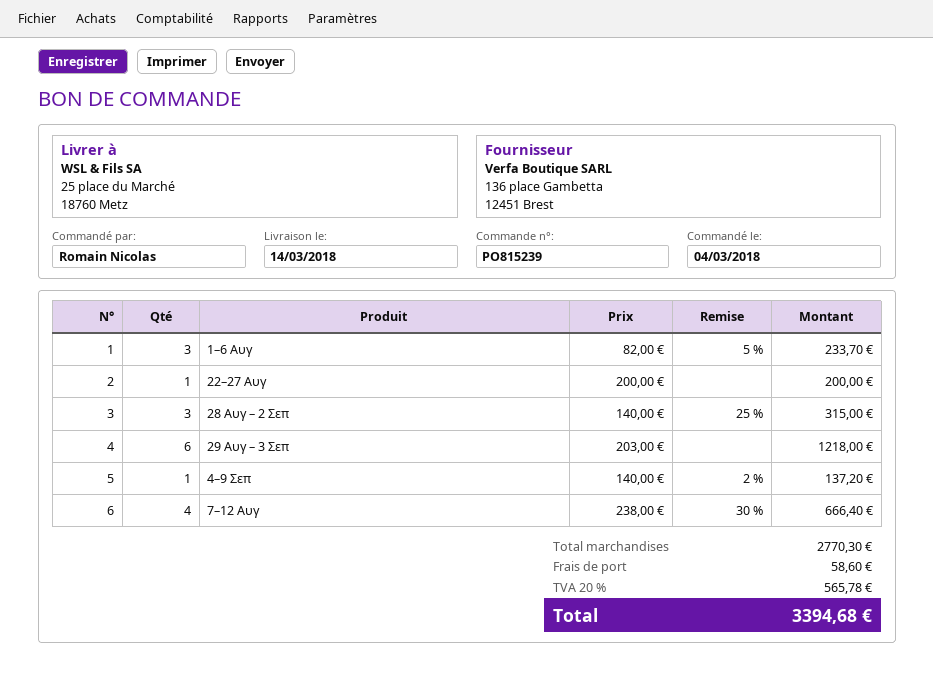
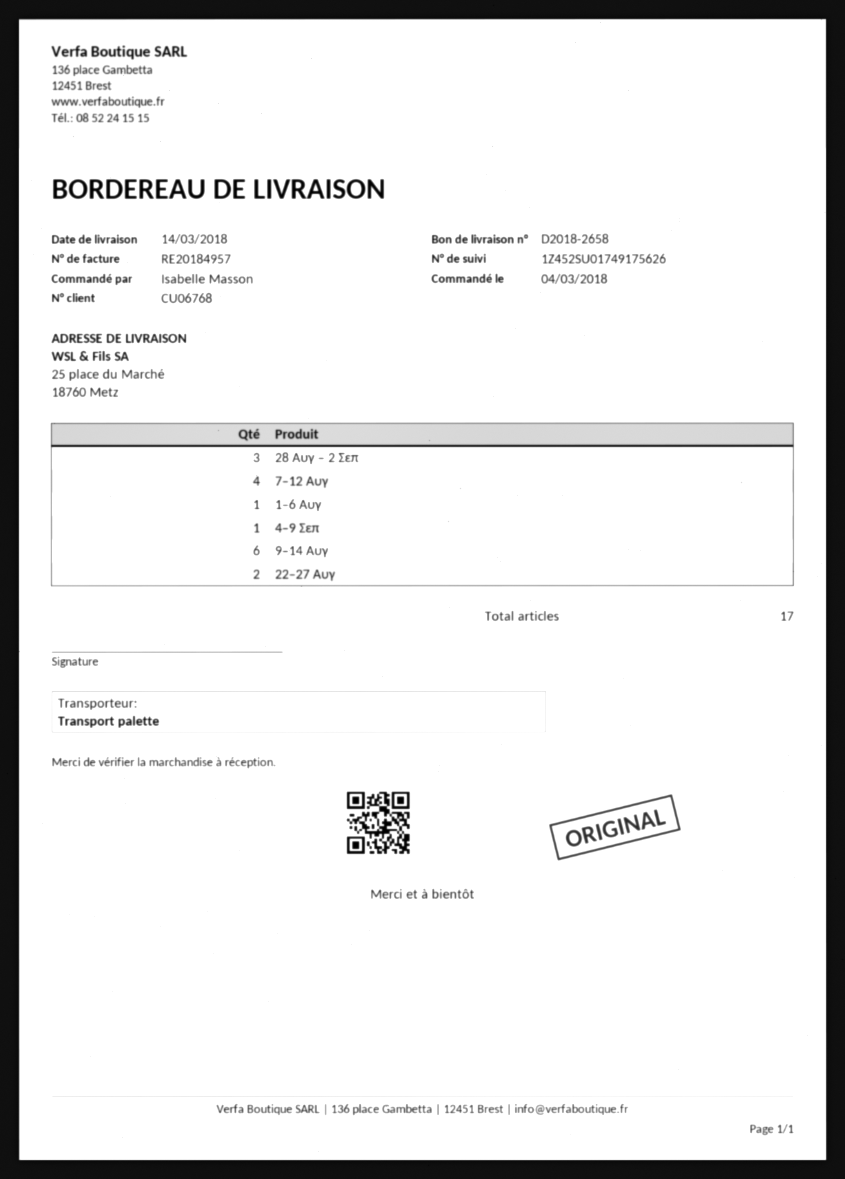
ordered by: Romain Nicolas -> Isabelle Masson
1–6 Αυγ: 3 -> 1
22–27 Αυγ: 1 -> 2
29 Αυγ – 3 Σεπ: 6 -> none
9–14 Αυγ: none -> 6

